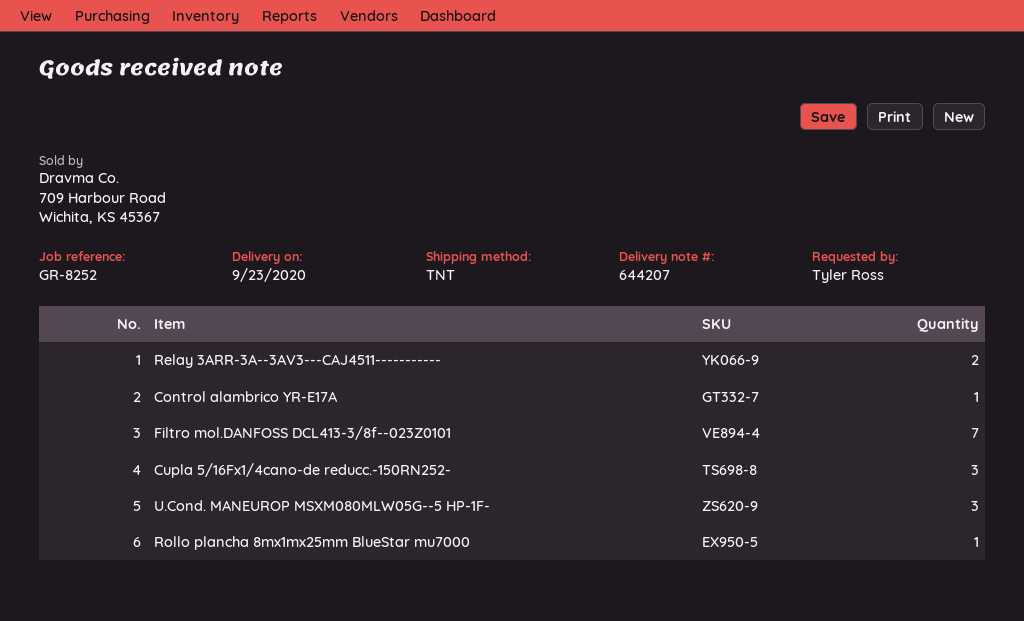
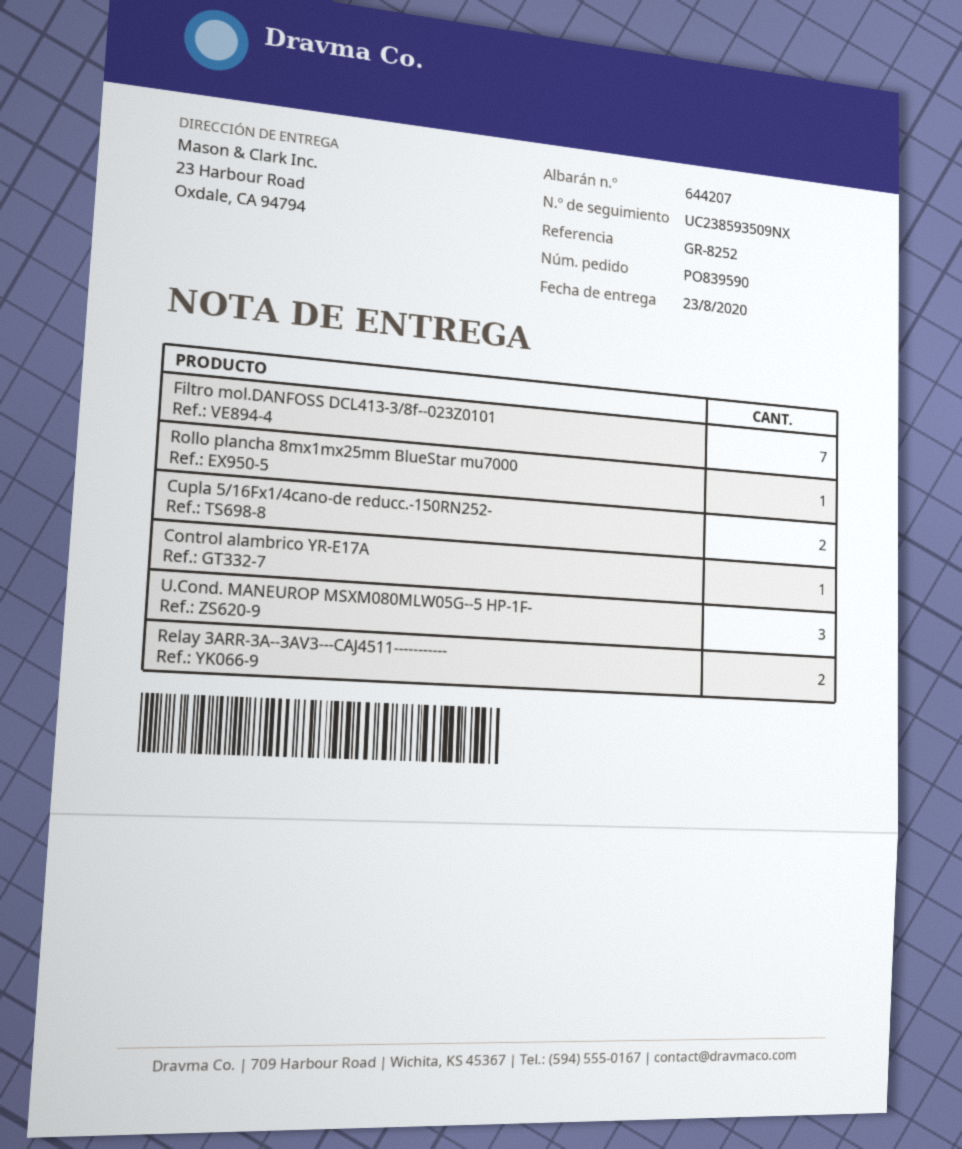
delivery date: 2020-09-23 -> 2020-08-23
Cupla 5/16Fx1/4cano-de reducc.-150RN252-: 3 -> 2

